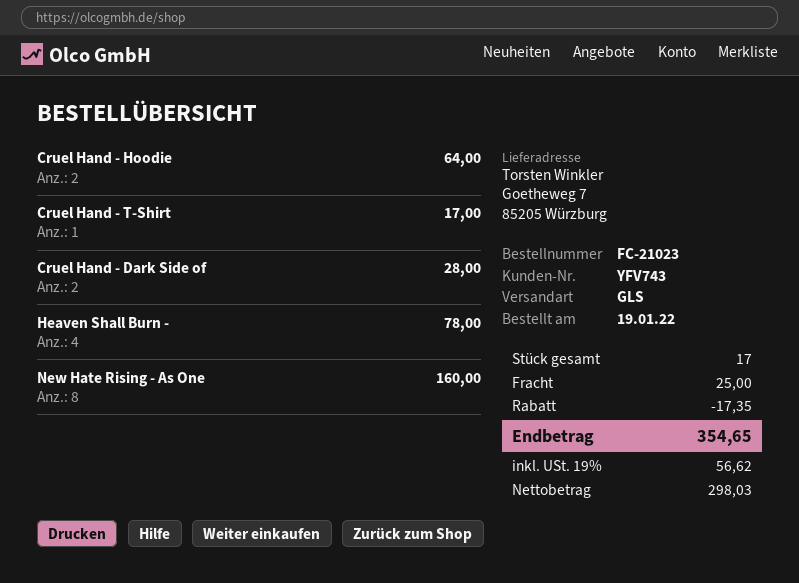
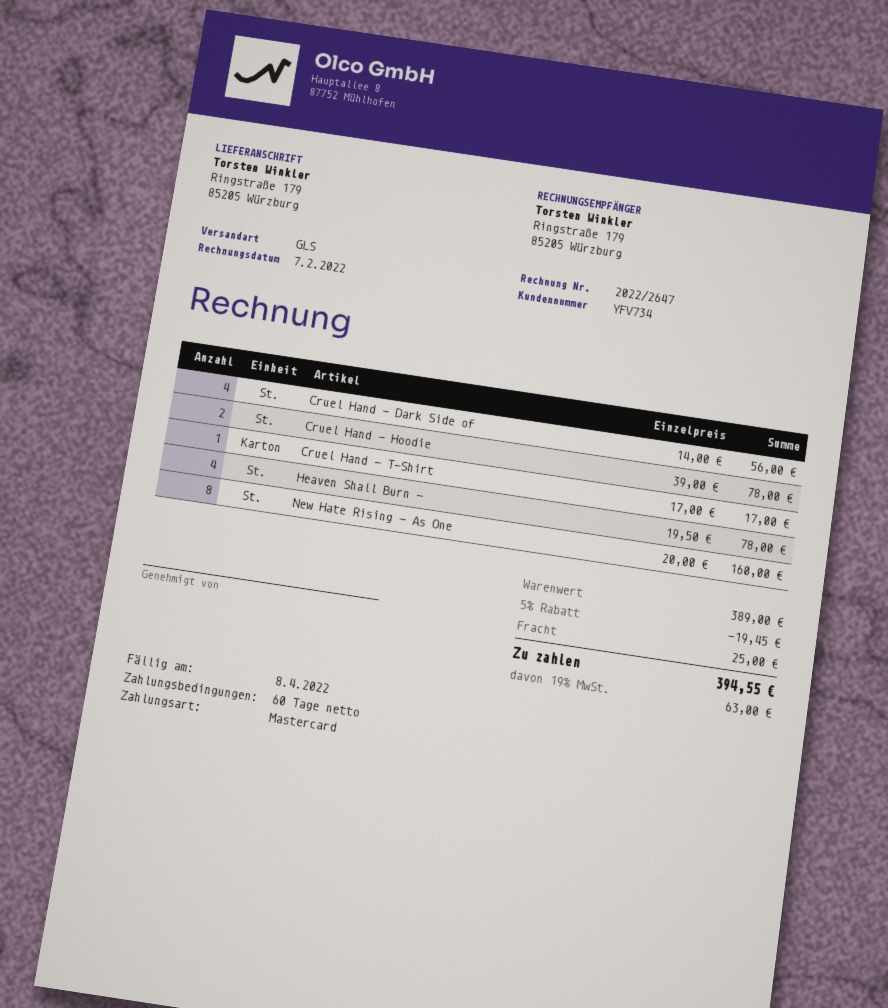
customer number: YFV743 -> YFV734
ship to: Goetheweg 7, 85205 Würzburg -> Ringstraße 179, 85205 Würzburg
Cruel Hand - Hoodie: 2 for 64.00 -> 2 for 78.00
Cruel Hand - Dark Side of: 2 for 28.00 -> 4 for 56.00
discount: 17.35 -> 19.45
tax: 19% = 56.62 -> 19% = 63.00
total: 354.65 -> 394.55

